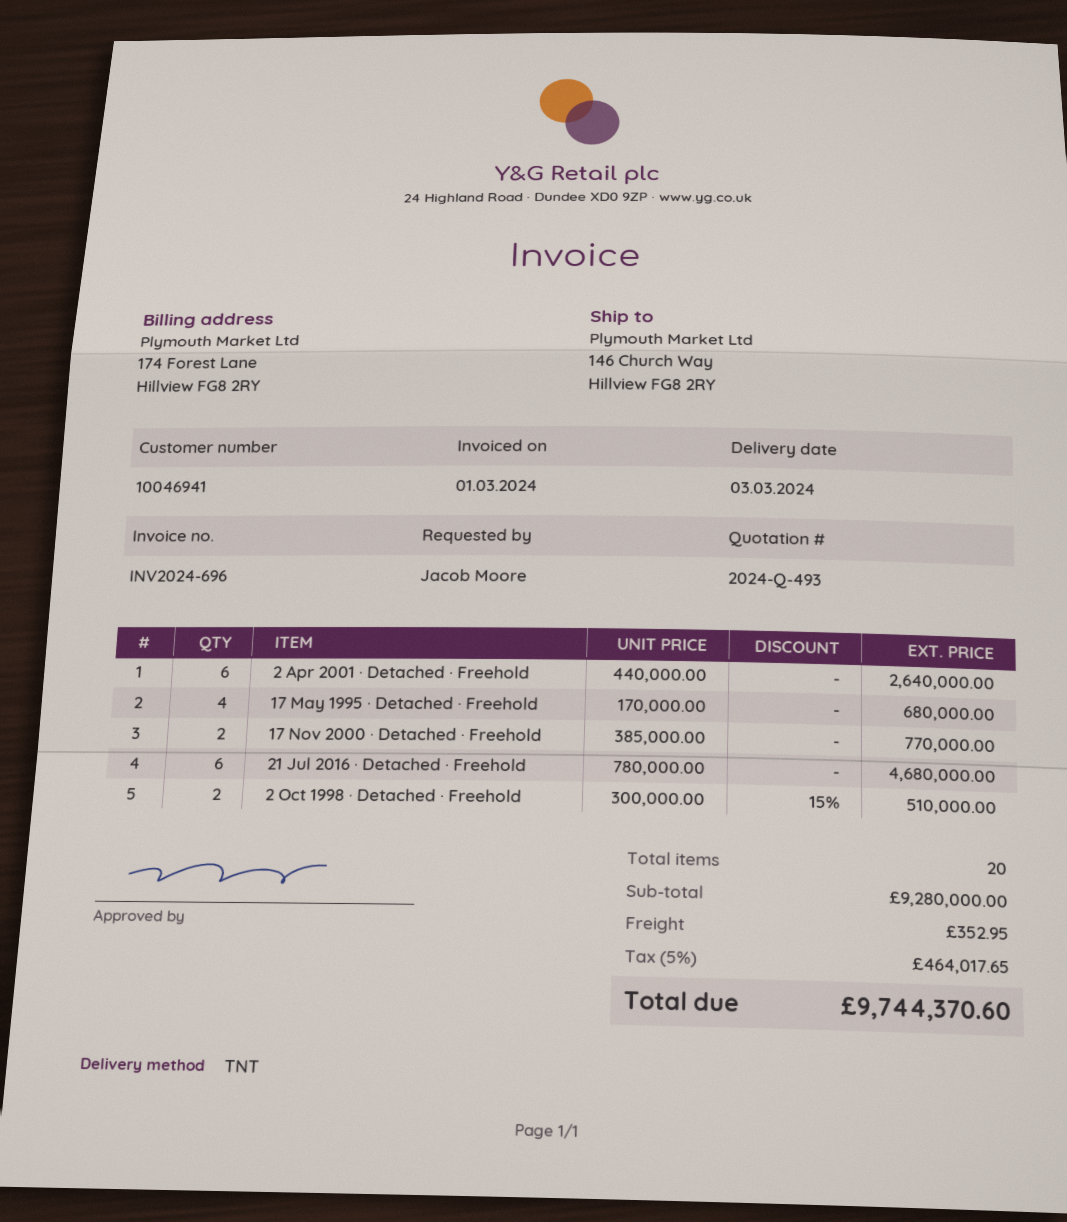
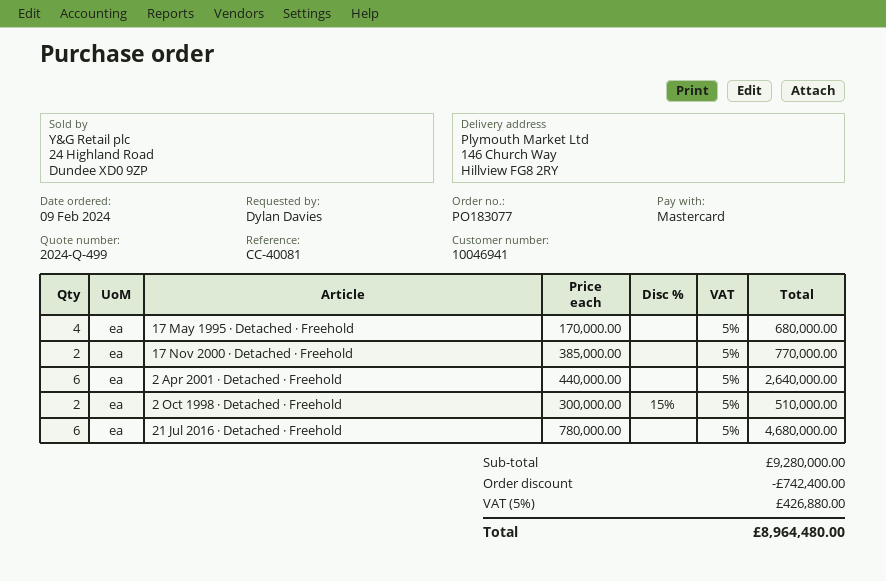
quote number: 2024-Q-493 -> 2024-Q-499
ordered by: Jacob Moore -> Dylan Davies
discount: none -> 742400.00
shipping: 352.95 -> none
tax: 5% = 464017.65 -> 5% = 426880.00
total: 9744370.60 -> 8964480.00

